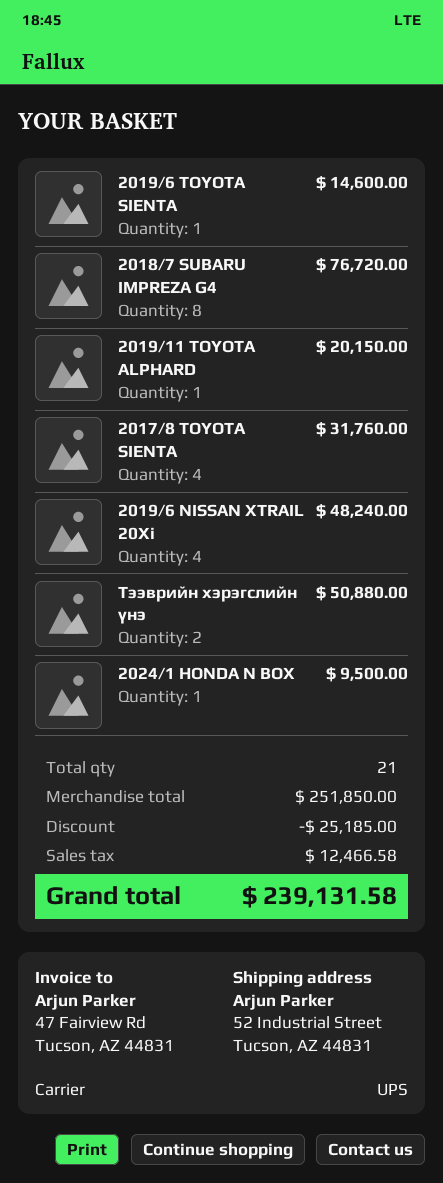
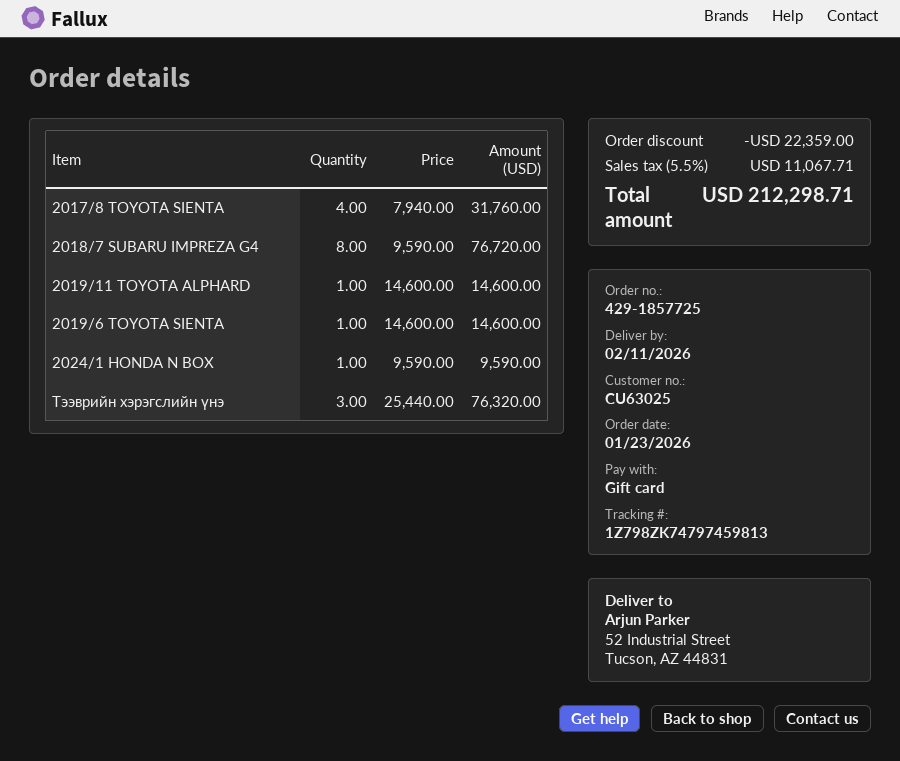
2019/11 TOYOTA ALPHARD: 1 for 20150.00 -> 1 for 14600.00
2019/6 NISSAN XTRAIL 20Xi: 4 for 48240.00 -> none
Тээврийн хэрэгслийн үнэ: 2 for 50880.00 -> 3 for 76320.00
2024/1 HONDA N BOX: 1 for 9500.00 -> 1 for 9590.00
discount: 25185.00 -> 22359.00
tax: 12466.58 -> 11067.71
total: 239131.58 -> 212298.71

